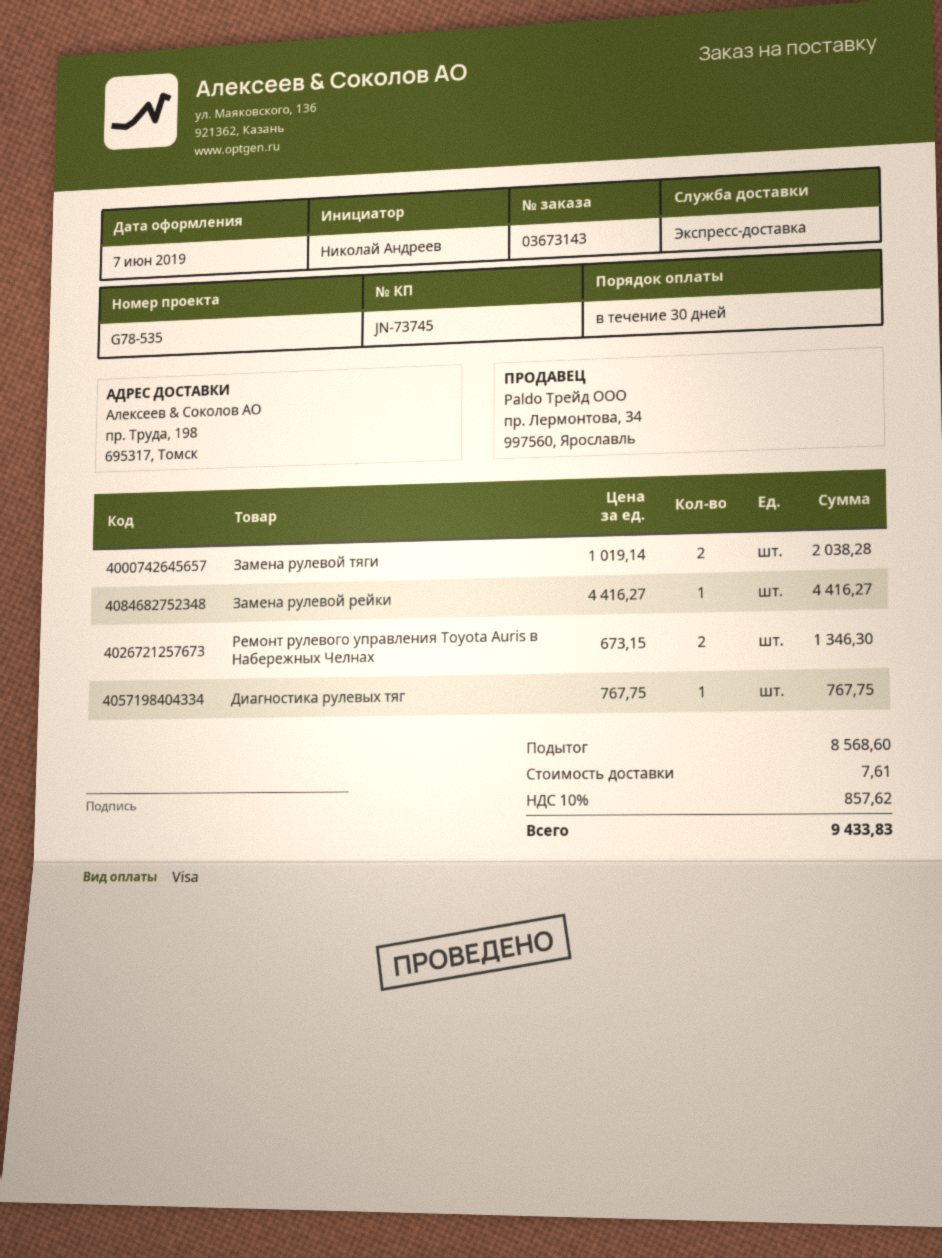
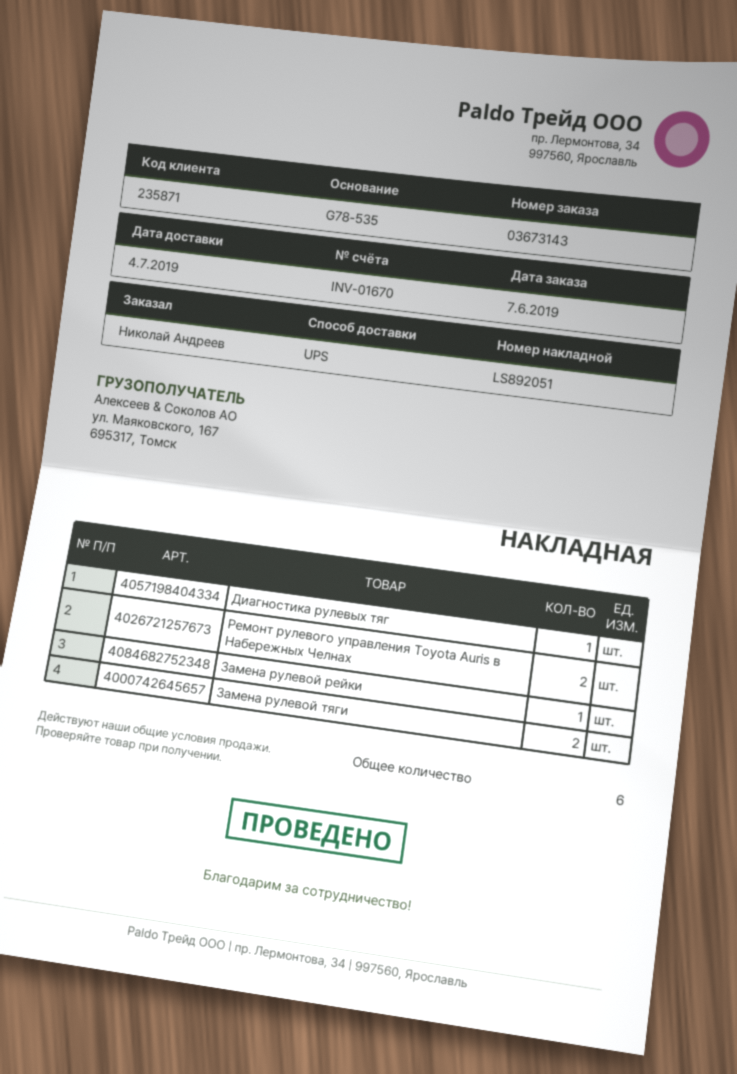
shipping method: express -> UPS
ship to: пр. Труда, 198, 695317, Томск -> ул. Маяковского, 167, 695317, Томск

